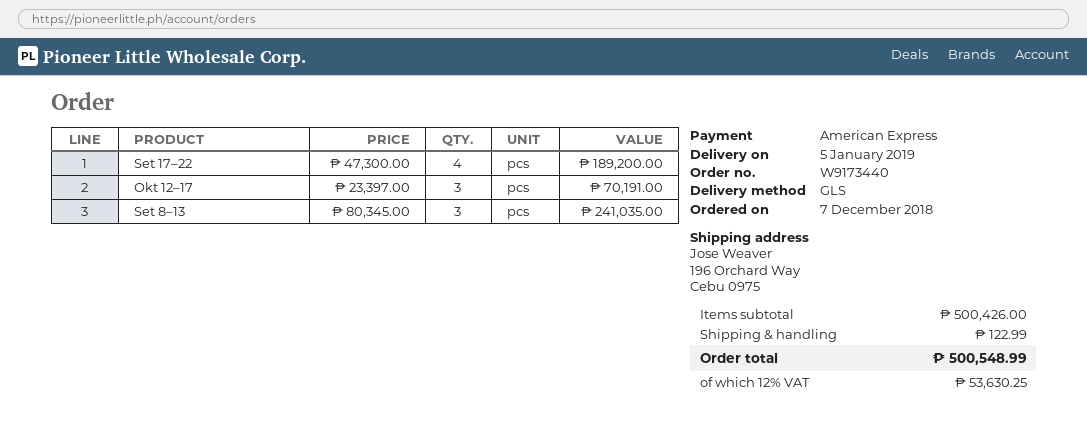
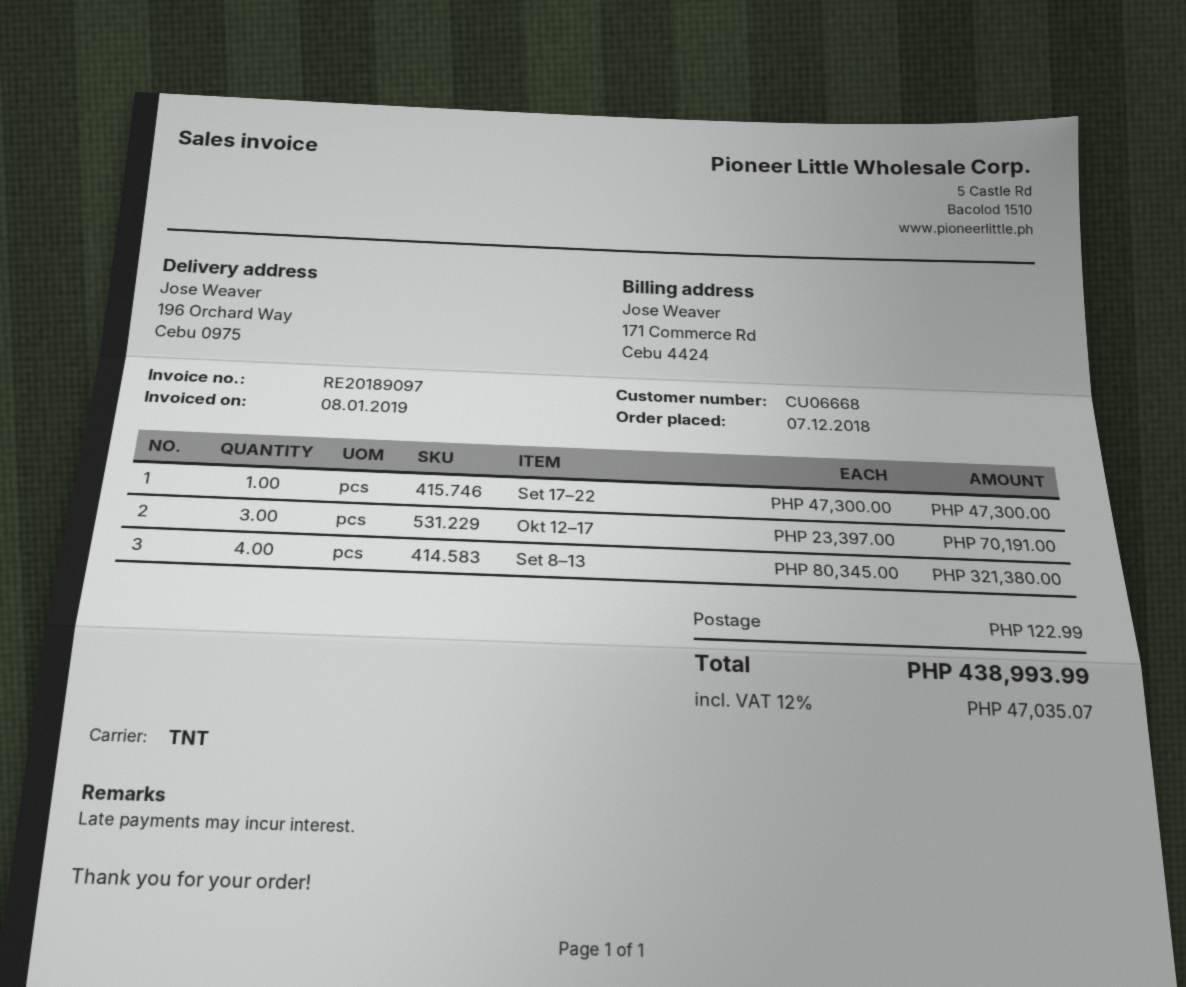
shipping method: GLS -> TNT
Set 17–22: 4 x 47300.00 = 189200.00 -> 1 x 47300.00 = 47300.00
Set 8–13: 3 x 80345.00 = 241035.00 -> 4 x 80345.00 = 321380.00
tax: 12% = 53630.25 -> 12% = 47035.07
total: 500548.99 -> 438993.99

